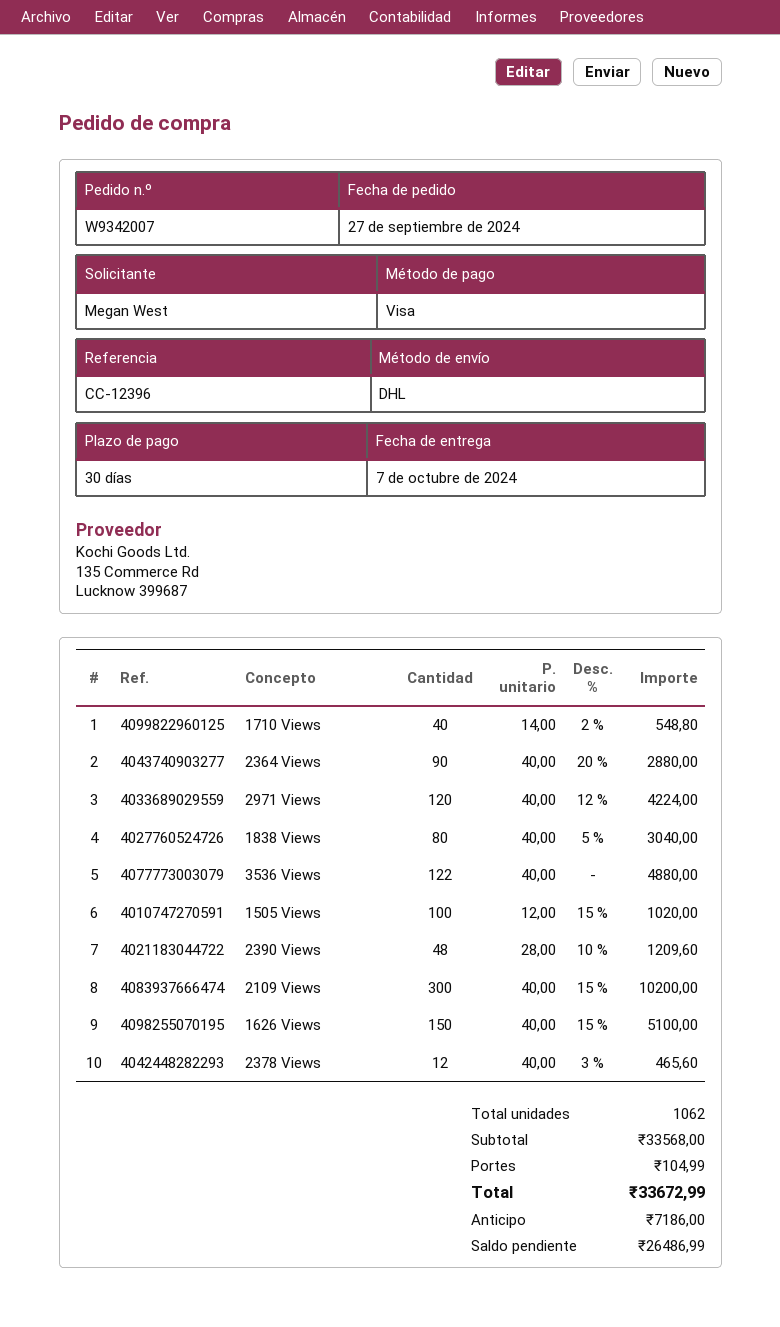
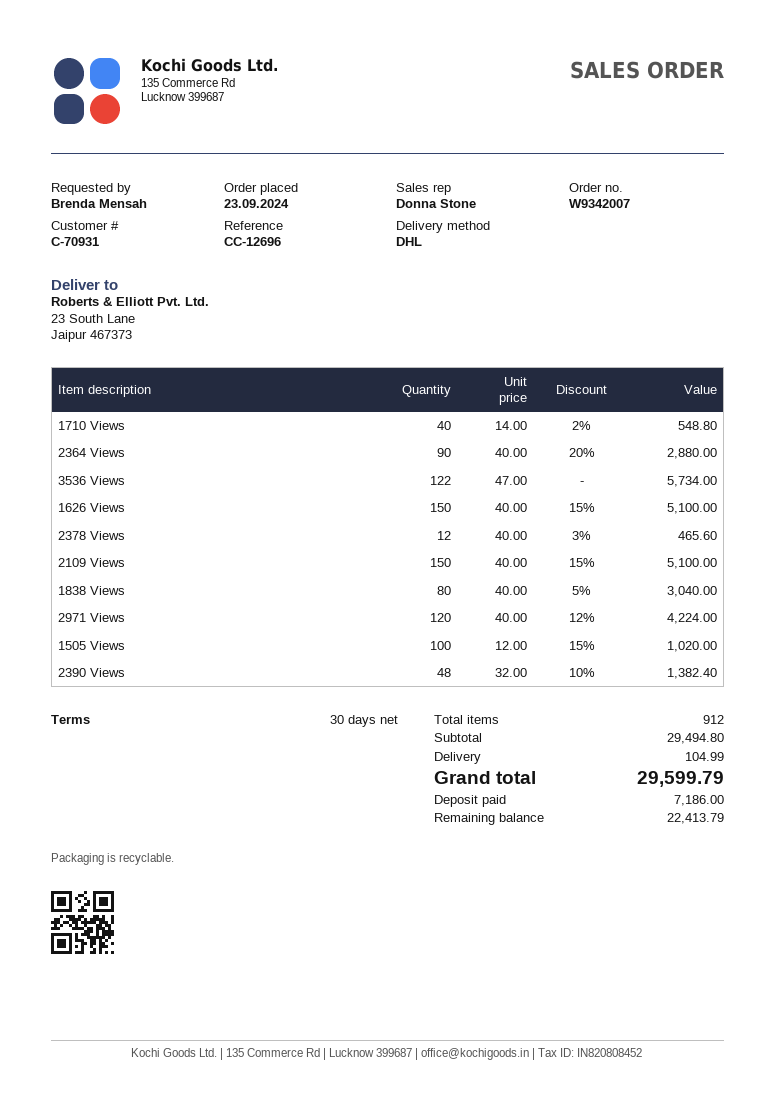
order date: 2024-09-27 -> 2024-09-23
reference: CC-12396 -> CC-12696
ordered by: Megan West -> Brenda Mensah
3536 Views: 122 x 40.00 = 4880.00 -> 122 x 47.00 = 5734.00
2390 Views: 48 x 28.00 - 10% = 1209.60 -> 48 x 32.00 - 10% = 1382.40
2109 Views: 300 x 40.00 - 15% = 10200.00 -> 150 x 40.00 - 15% = 5100.00
total quantity: 1062 -> 912
subtotal: 33568.00 -> 29494.80
total: 33672.99 -> 29599.79
balance: 26486.99 -> 22413.79

